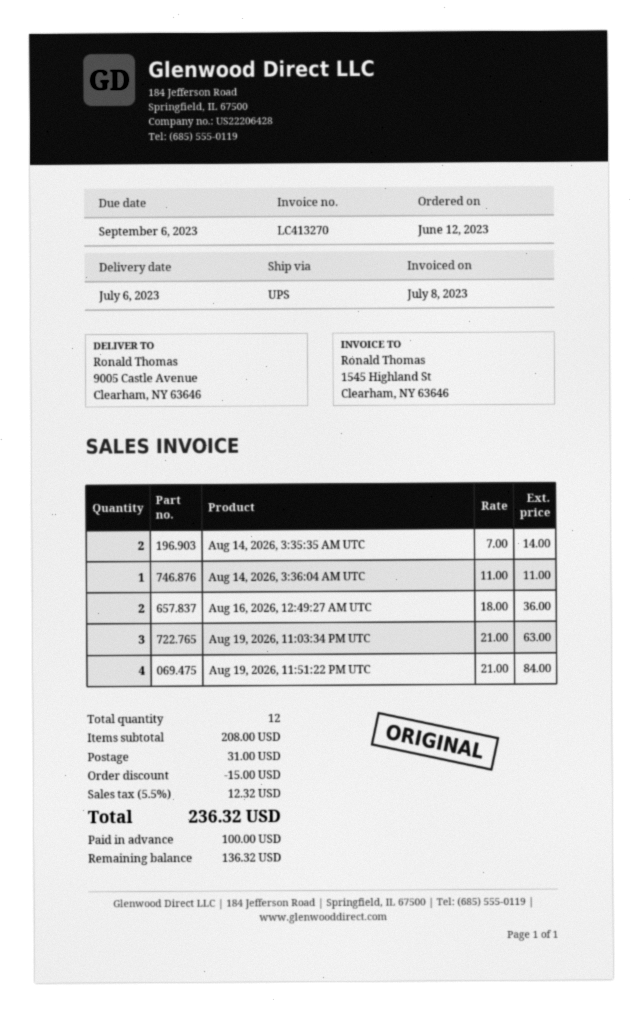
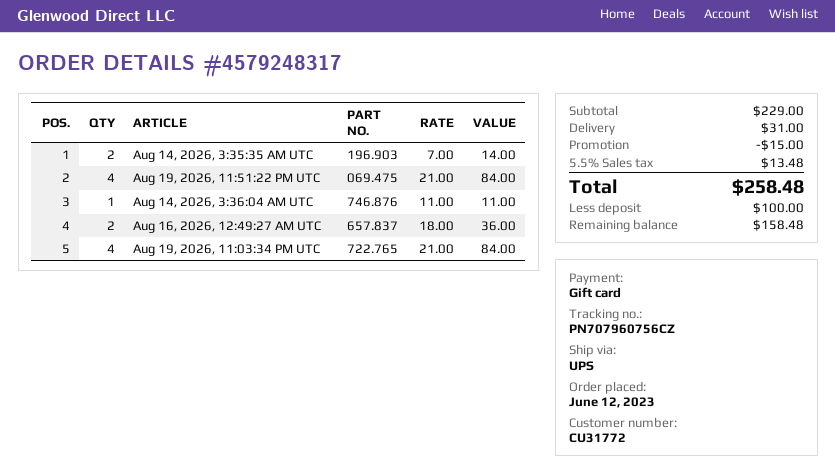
Aug 19, 2026, 11:03:34 PM UTC: 3 x 21.00 = 63.00 -> 4 x 21.00 = 84.00
subtotal: 208.00 -> 229.00
tax: 5.5% = 12.32 -> 5.5% = 13.48
total: 236.32 -> 258.48
balance: 136.32 -> 158.48

